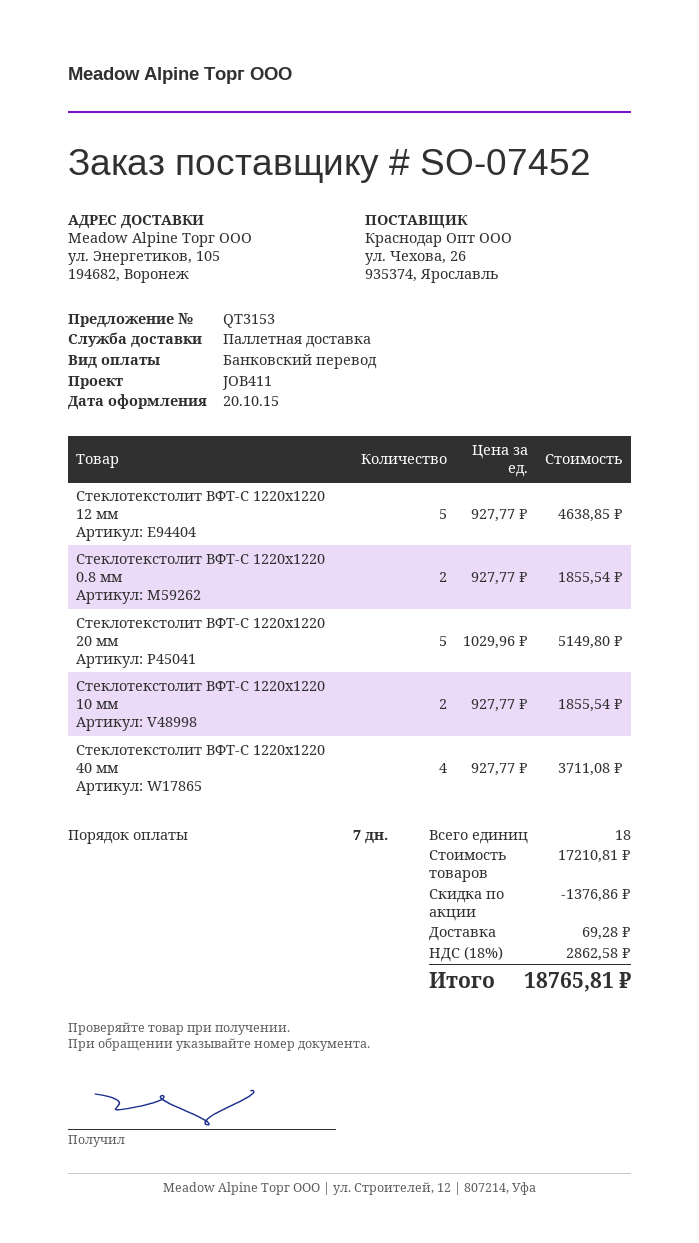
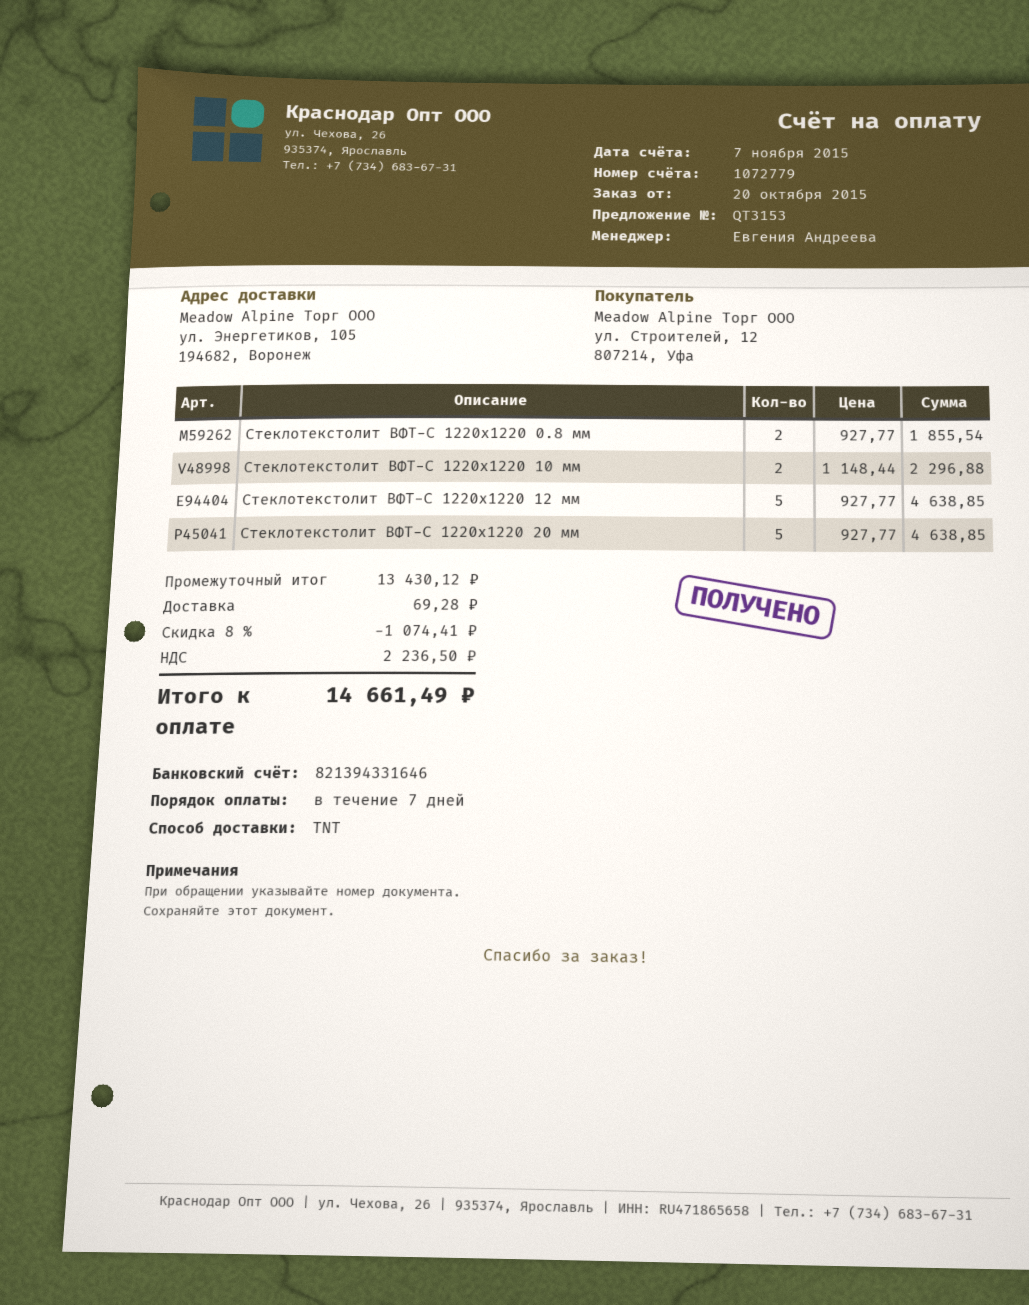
shipping method: pallet freight -> TNT
Стеклотекстолит ВФТ-С 1220х1220 20 мм: 5 x 1029.96 = 5149.80 -> 5 x 927.77 = 4638.85
Стеклотекстолит ВФТ-С 1220х1220 10 мм: 2 x 927.77 = 1855.54 -> 2 x 1148.44 = 2296.88
Стеклотекстолит ВФТ-С 1220х1220 40 мм: 4 x 927.77 = 3711.08 -> none
subtotal: 17210.81 -> 13430.12
discount: 1376.86 -> 1074.41
tax: 2862.58 -> 2236.50
total: 18765.81 -> 14661.49

